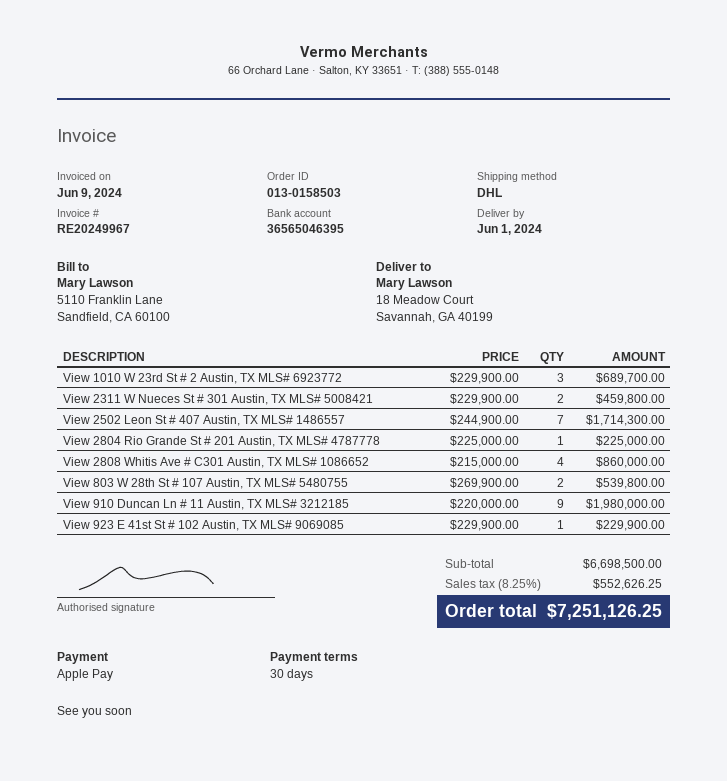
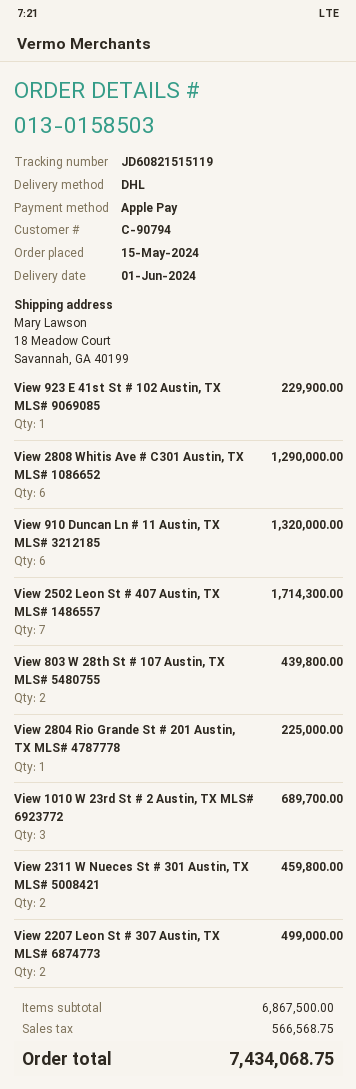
View 2808 Whitis Ave # C301 Austin, TX MLS# 1086652: 4 for 860000.00 -> 6 for 1290000.00
View 803 W 28th St # 107 Austin, TX MLS# 5480755: 2 for 539800.00 -> 2 for 439800.00
View 910 Duncan Ln # 11 Austin, TX MLS# 3212185: 9 for 1980000.00 -> 6 for 1320000.00
View 2207 Leon St # 307 Austin, TX MLS# 6874773: none -> 2 for 499000.00
subtotal: 6698500.00 -> 6867500.00
tax: 552626.25 -> 566568.75
total: 7251126.25 -> 7434068.75

